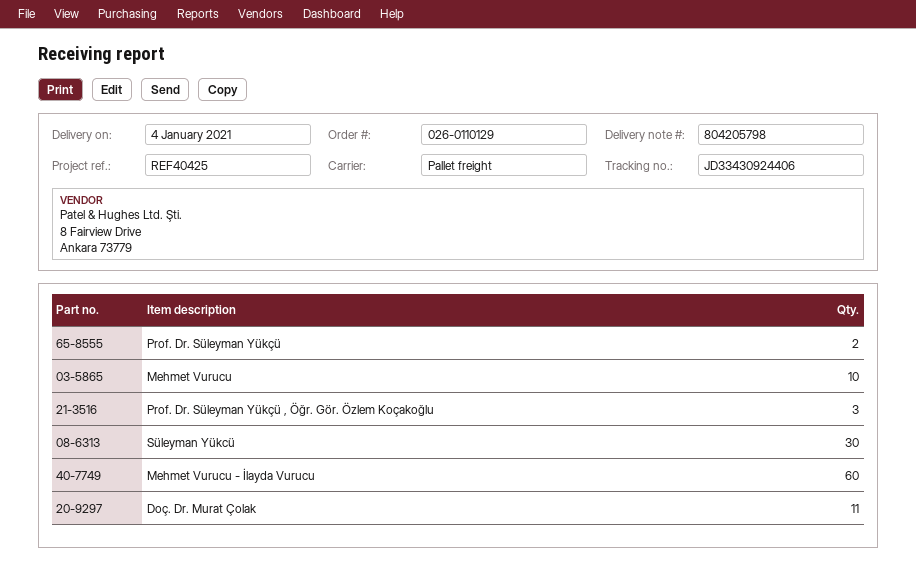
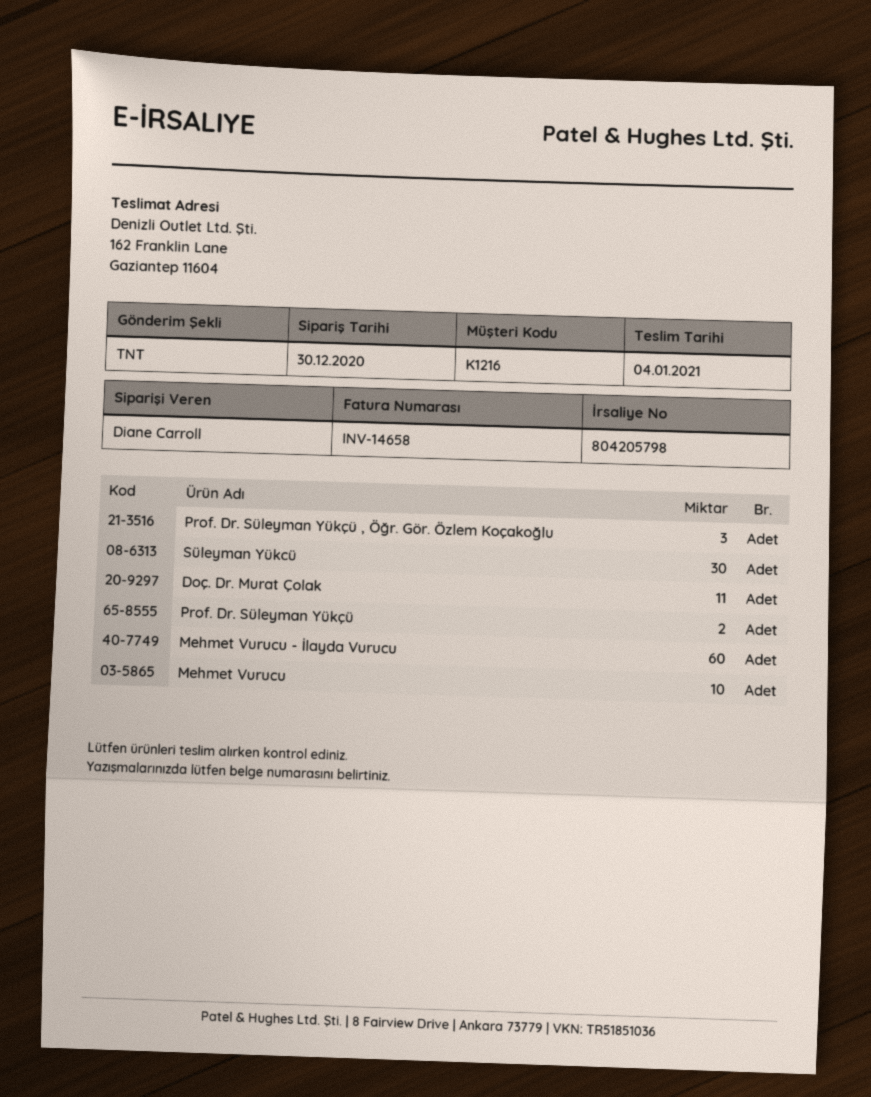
shipping method: pallet freight -> TNT

